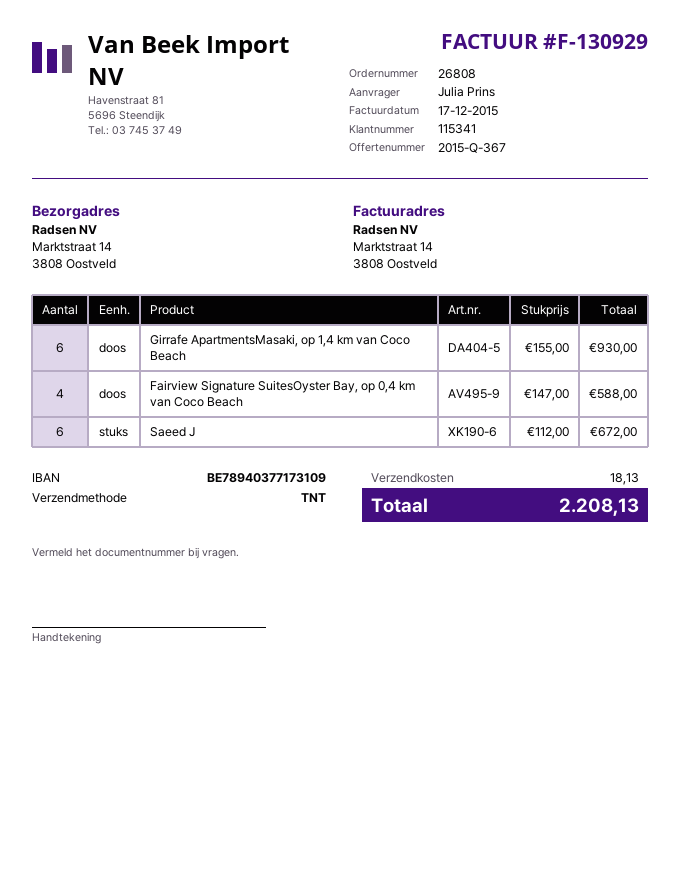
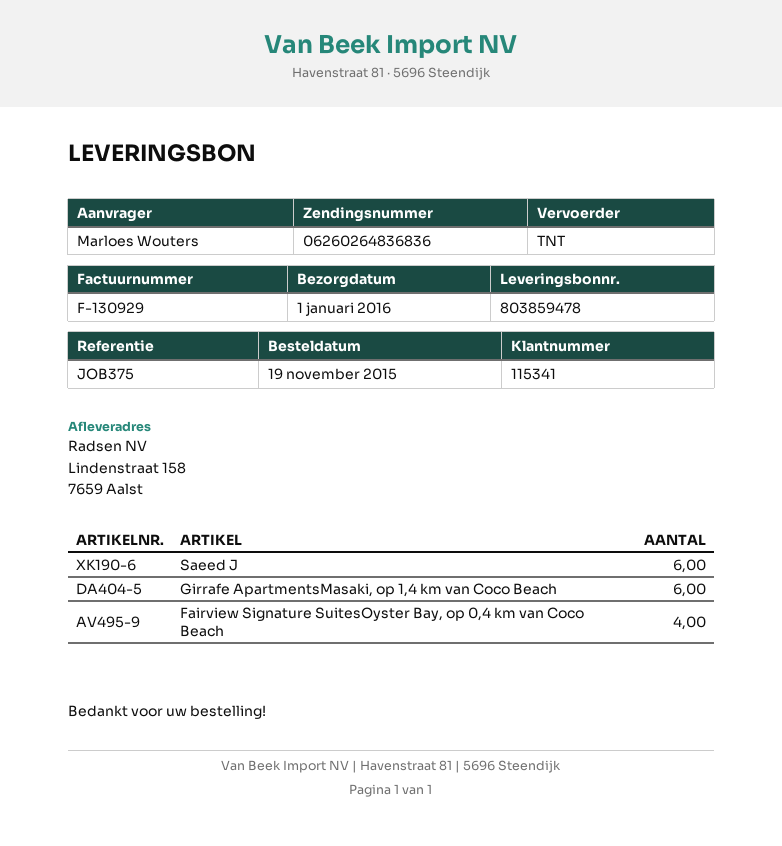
ordered by: Julia Prins -> Marloes Wouters
ship to: Marktstraat 14, 3808 Oostveld -> Lindenstraat 158, 7659 Aalst

